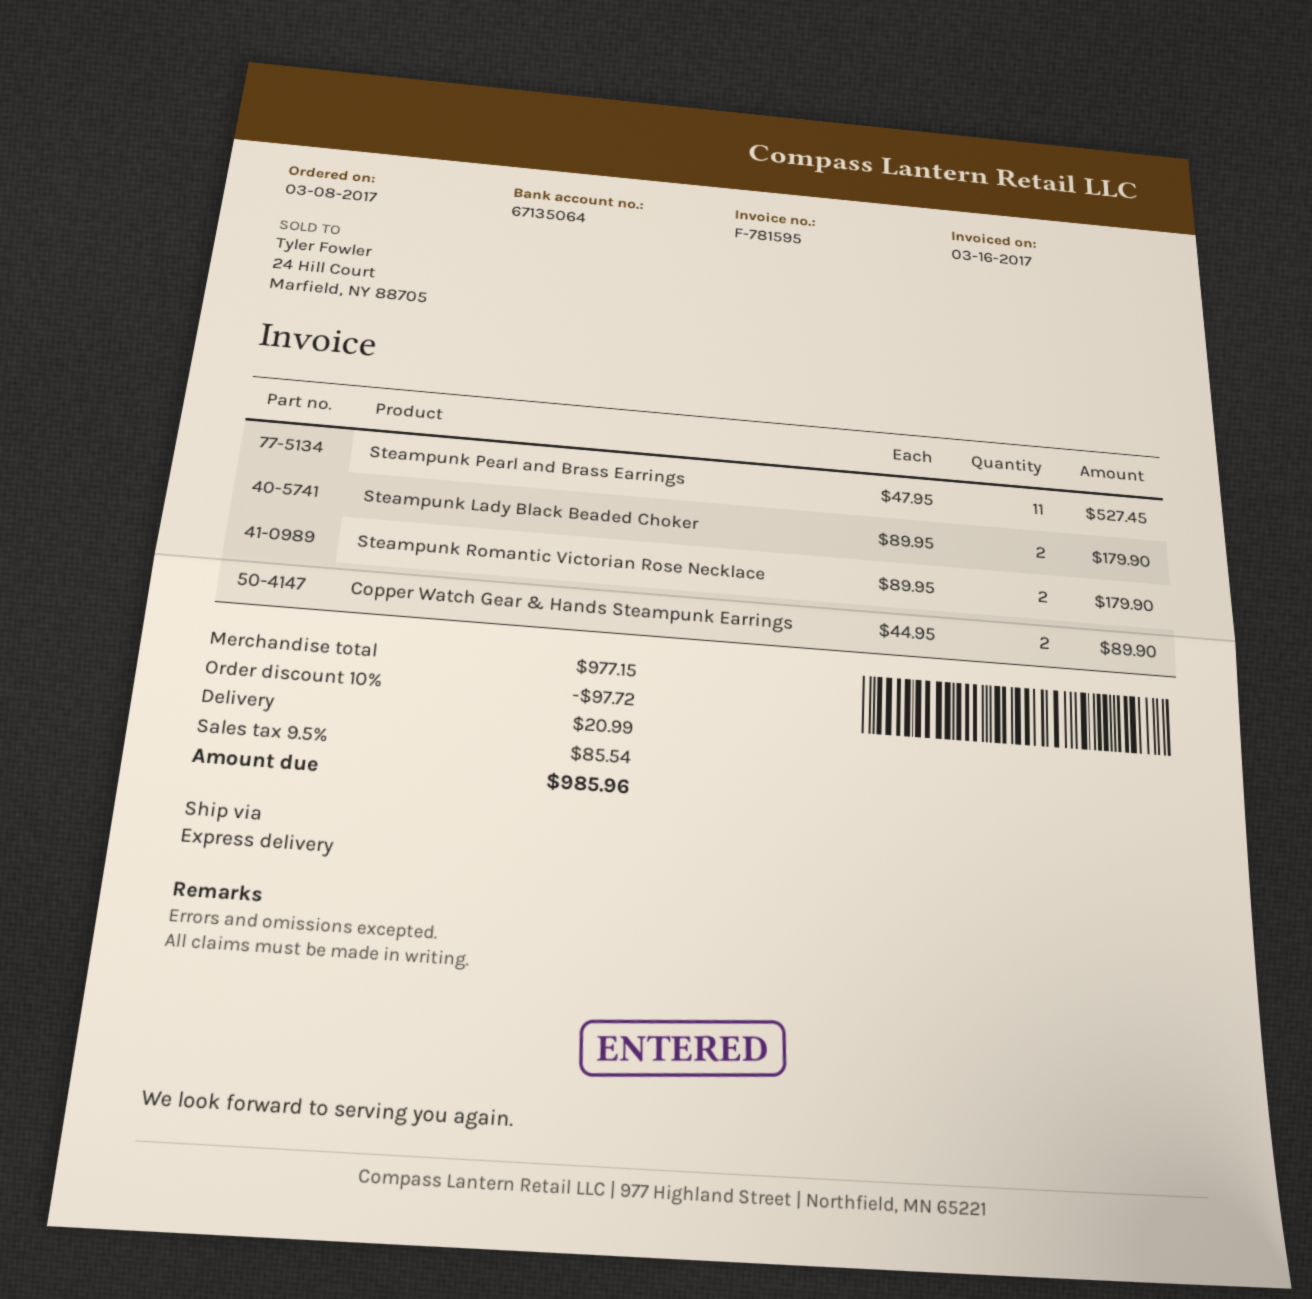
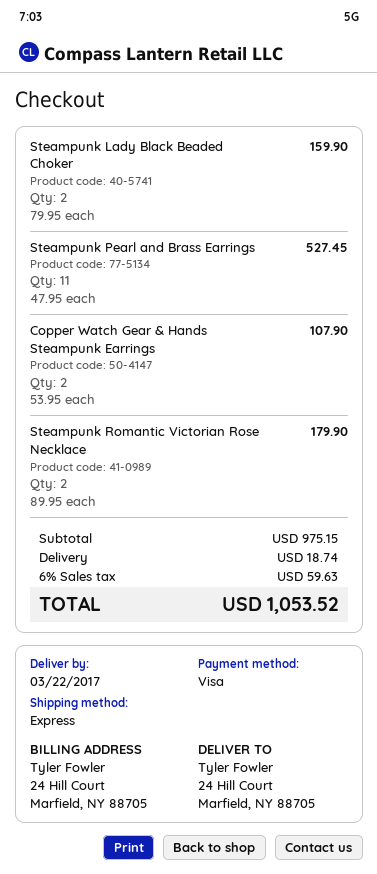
Steampunk Lady Black Beaded Choker: 2 x 89.95 = 179.90 -> 2 x 79.95 = 159.90
Copper Watch Gear & Hands Steampunk Earrings: 2 x 44.95 = 89.90 -> 2 x 53.95 = 107.90
subtotal: 977.15 -> 975.15
discount: 10% = 97.72 -> none
shipping: 20.99 -> 18.74
tax: 9.5% = 85.54 -> 6% = 59.63
total: 985.96 -> 1053.52

